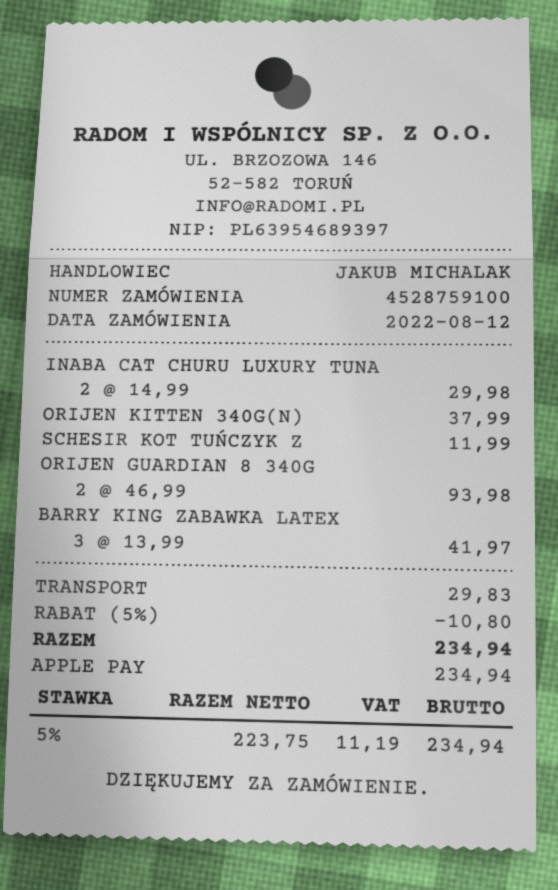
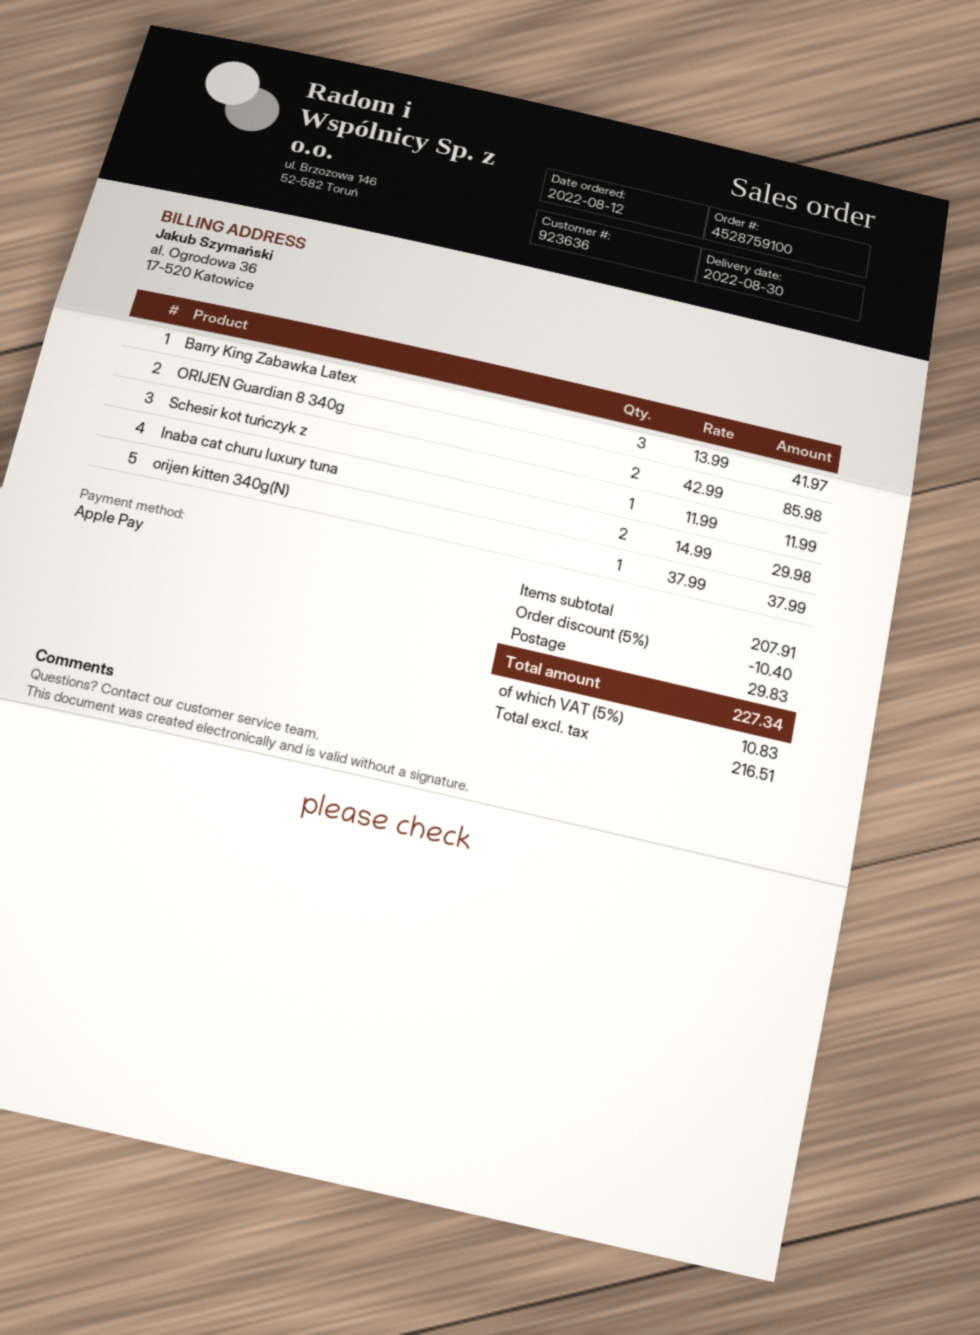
ORIJEN GUARDIAN 8 340G: 2 x 46.99 = 93.98 -> 2 x 42.99 = 85.98
discount: 5% = 10.80 -> 5% = 10.40
net: 223.75 -> 216.51
tax: 5% = 11.19 -> 5% = 10.83
total: 234.94 -> 227.34

